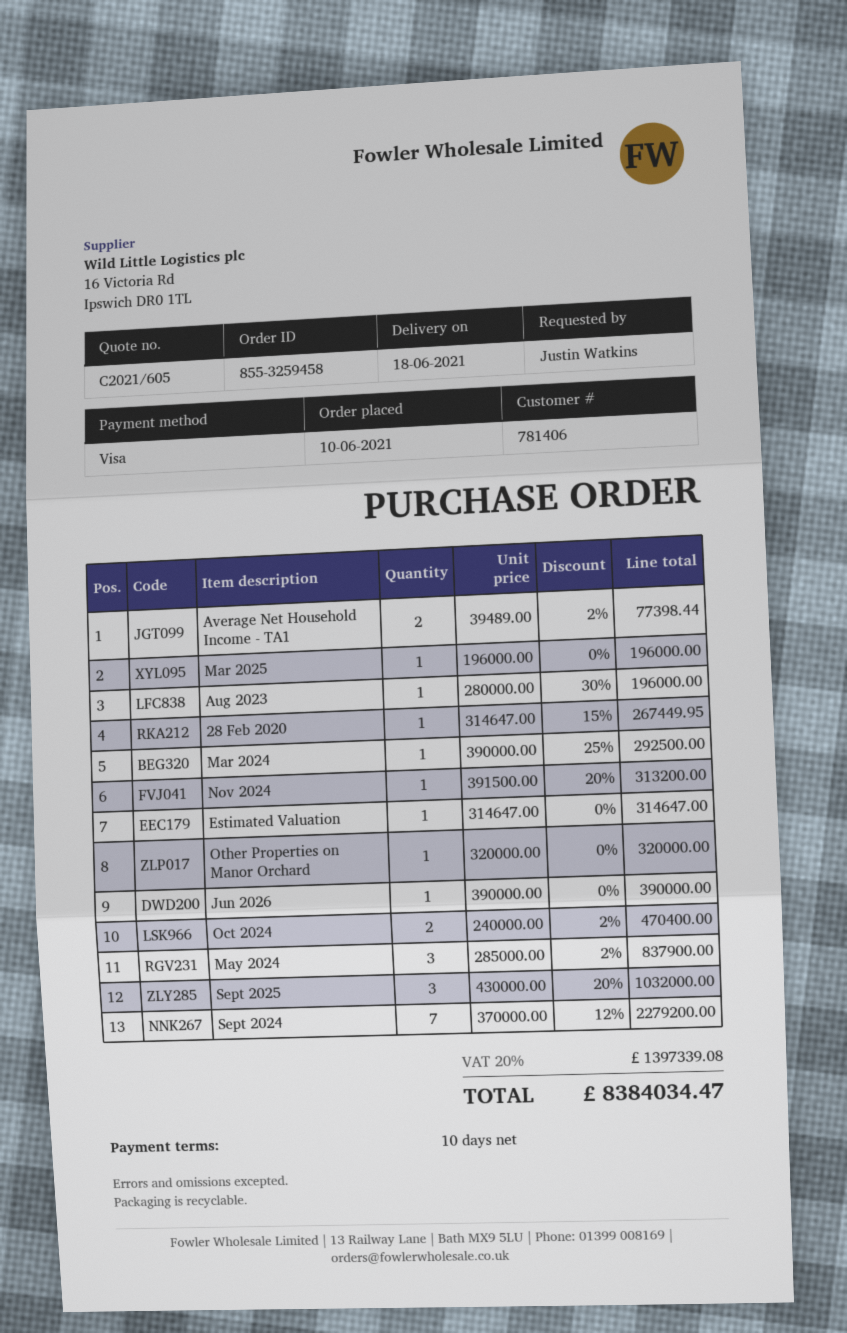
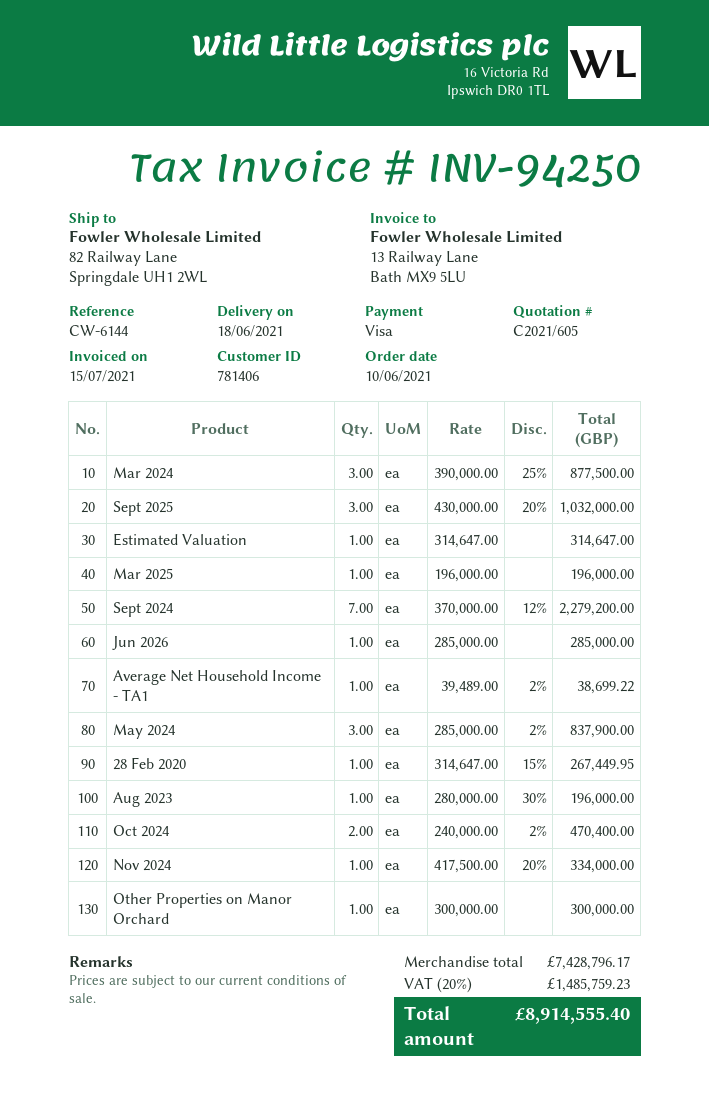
Average Net Household Income - TA1: 2 x 39489.00 - 2% = 77398.44 -> 1 x 39489.00 - 2% = 38699.22
Mar 2024: 1 x 390000.00 - 25% = 292500.00 -> 3 x 390000.00 - 25% = 877500.00
Nov 2024: 1 x 391500.00 - 20% = 313200.00 -> 1 x 417500.00 - 20% = 334000.00
Other Properties on Manor Orchard: 1 x 320000.00 = 320000.00 -> 1 x 300000.00 = 300000.00
Jun 2026: 1 x 390000.00 = 390000.00 -> 1 x 285000.00 = 285000.00
tax: 20% = 1397339.08 -> 20% = 1485759.23
total: 8384034.47 -> 8914555.40

